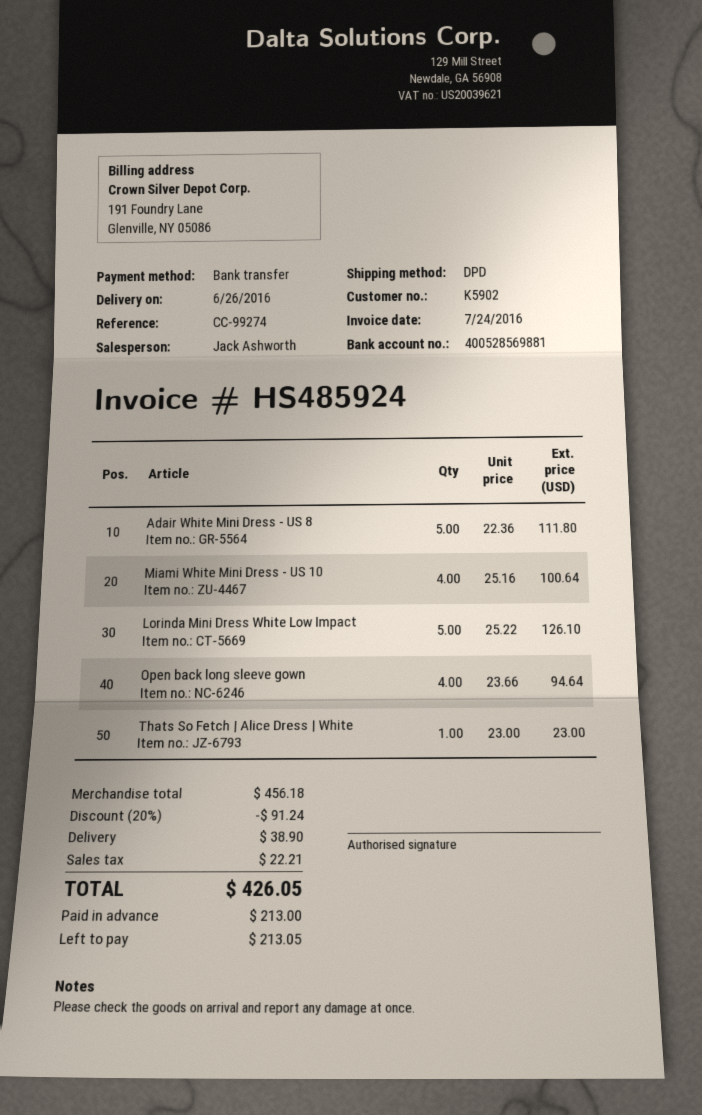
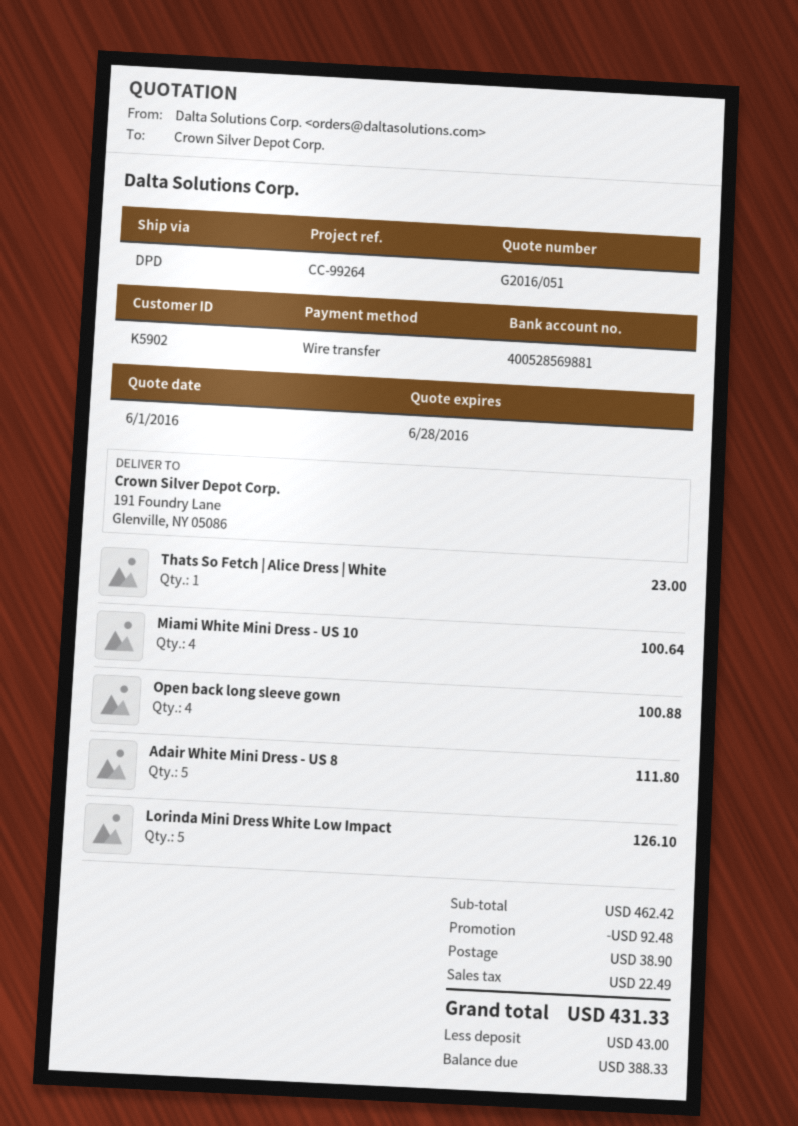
reference: CC-99274 -> CC-99264
Open back long sleeve gown: 4 for 94.64 -> 4 for 100.88
subtotal: 456.18 -> 462.42
discount: 91.24 -> 92.48
tax: 22.21 -> 22.49
total: 426.05 -> 431.33
deposit: 213.00 -> 43.00
balance: 213.05 -> 388.33

